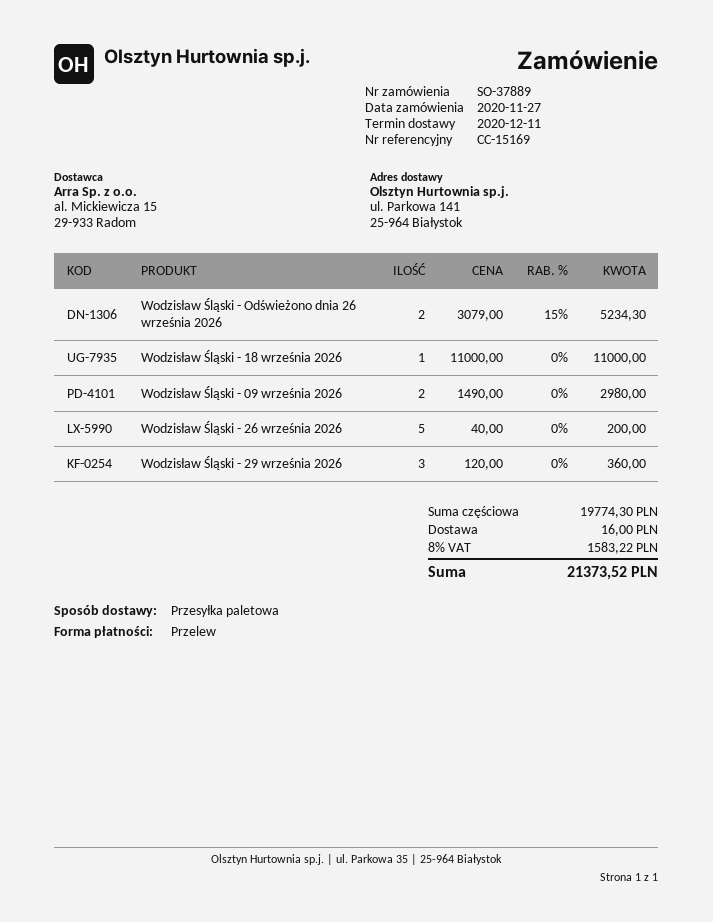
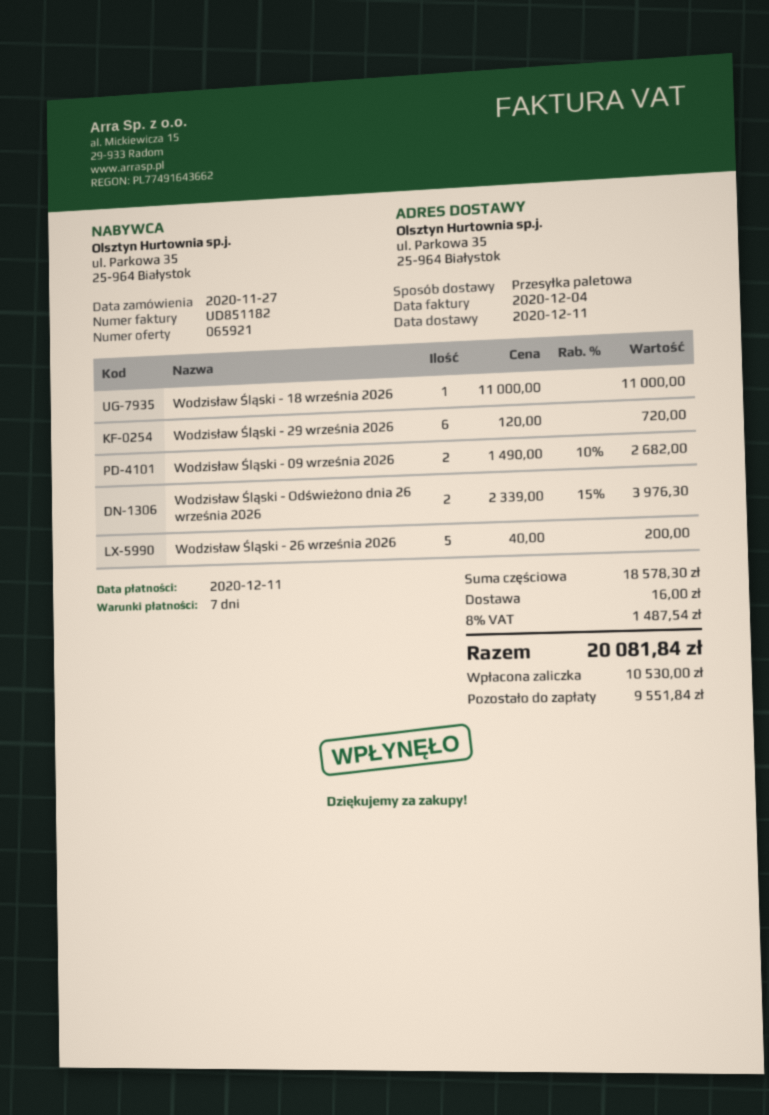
ship to: ul. Parkowa 141, 25-964 Białystok -> ul. Parkowa 35, 25-964 Białystok
Wodzisław Śląski - Odświeżono dnia 26 września 2026: 2 x 3079.00 - 15% = 5234.30 -> 2 x 2339.00 - 15% = 3976.30
Wodzisław Śląski - 09 września 2026: 2 x 1490.00 = 2980.00 -> 2 x 1490.00 - 10% = 2682.00
Wodzisław Śląski - 29 września 2026: 3 x 120.00 = 360.00 -> 6 x 120.00 = 720.00
subtotal: 19774.30 -> 18578.30
tax: 8% = 1583.22 -> 8% = 1487.54
total: 21373.52 -> 20081.84

